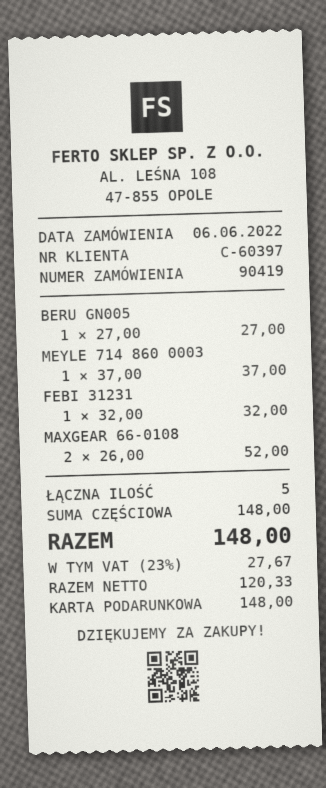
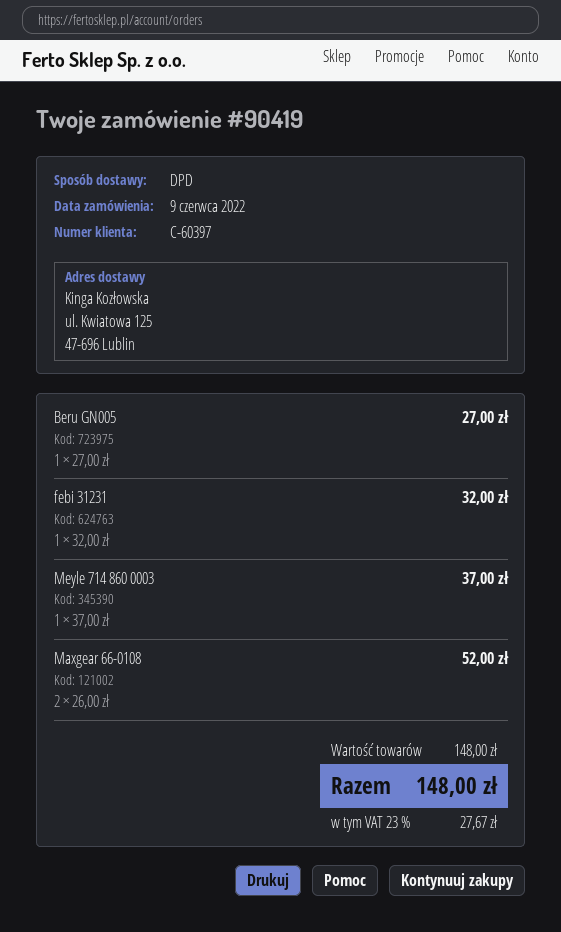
order date: 2022-06-06 -> 2022-06-09

